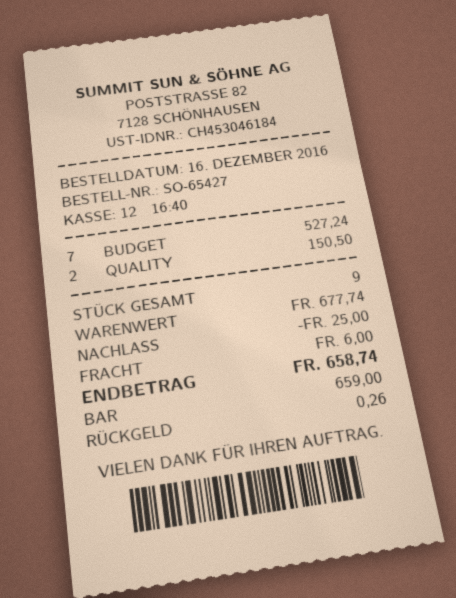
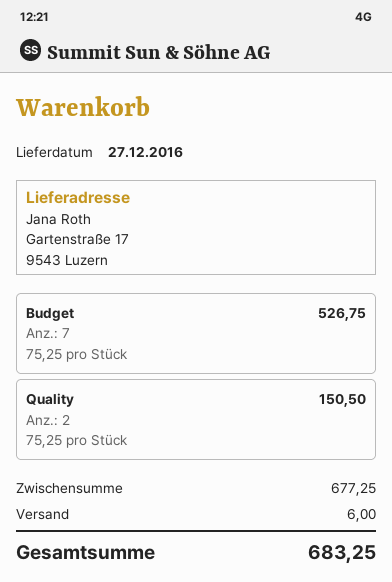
BUDGET: 7 for 527.24 -> 7 for 526.75
subtotal: 677.74 -> 677.25
discount: 25.00 -> none
total: 658.74 -> 683.25

